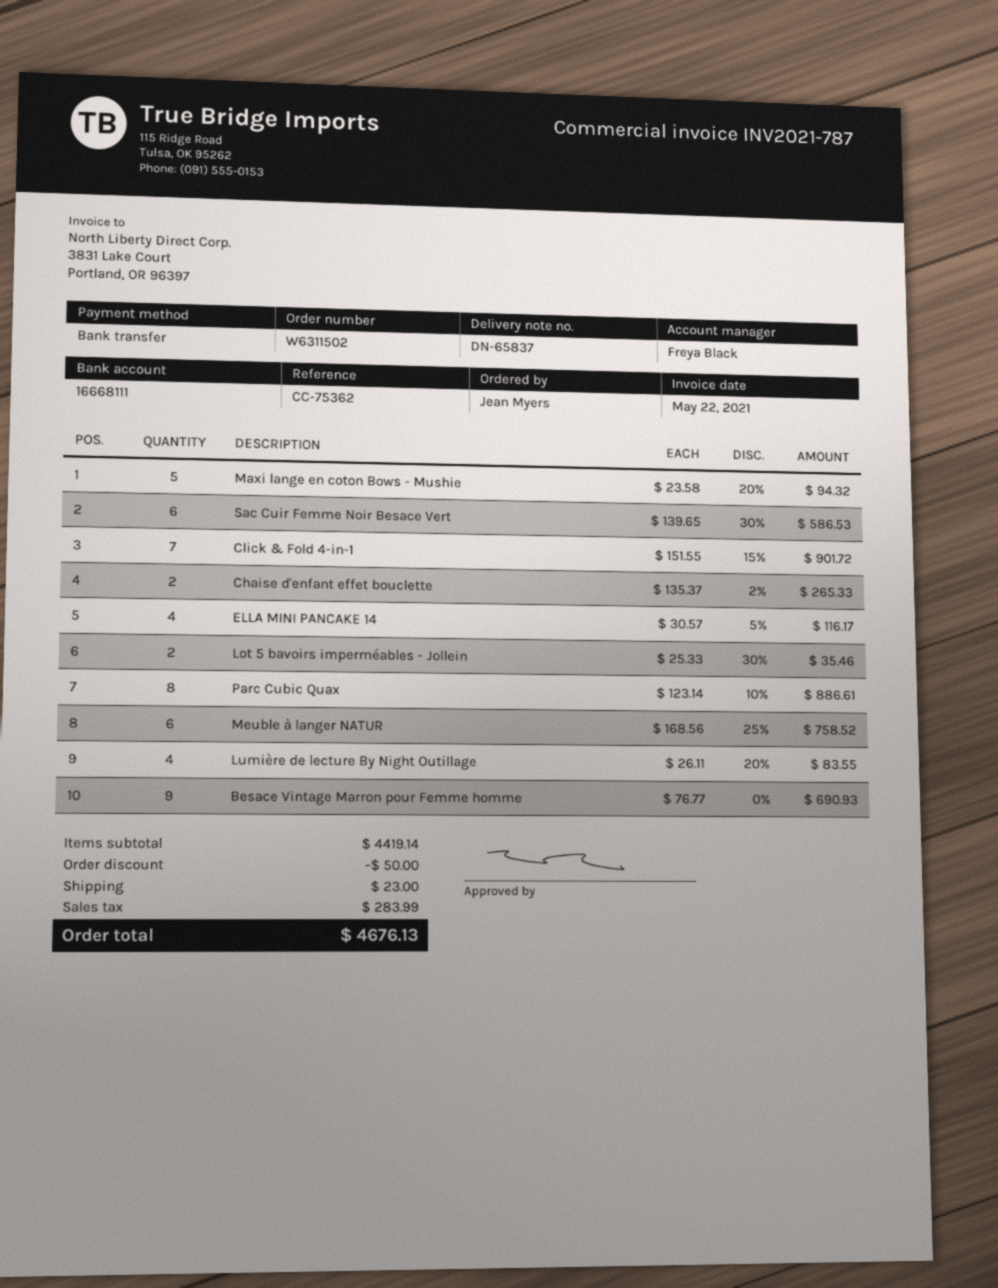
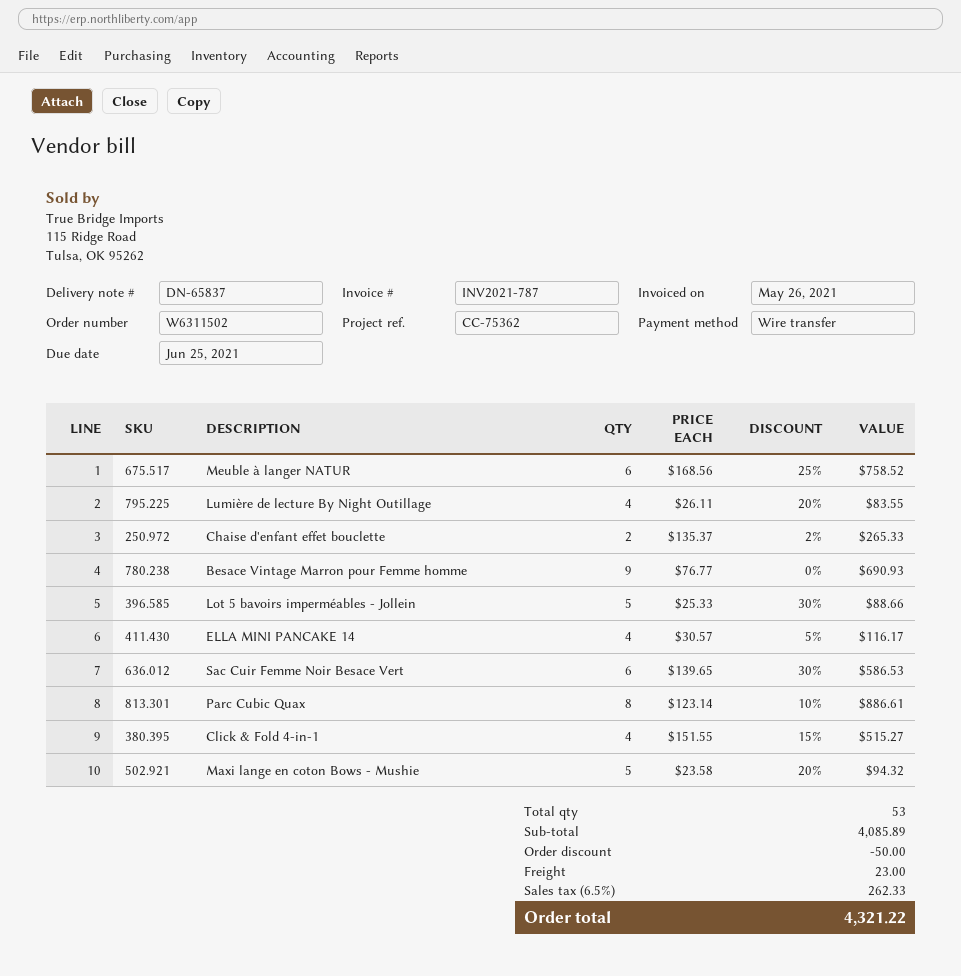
invoice date: 2021-05-22 -> 2021-05-26
Click & Fold 4-in-1: 7 x 151.55 - 15% = 901.72 -> 4 x 151.55 - 15% = 515.27
Lot 5 bavoirs imperméables - Jollein: 2 x 25.33 - 30% = 35.46 -> 5 x 25.33 - 30% = 88.66
subtotal: 4419.14 -> 4085.89
tax: 283.99 -> 262.33
total: 4676.13 -> 4321.22

